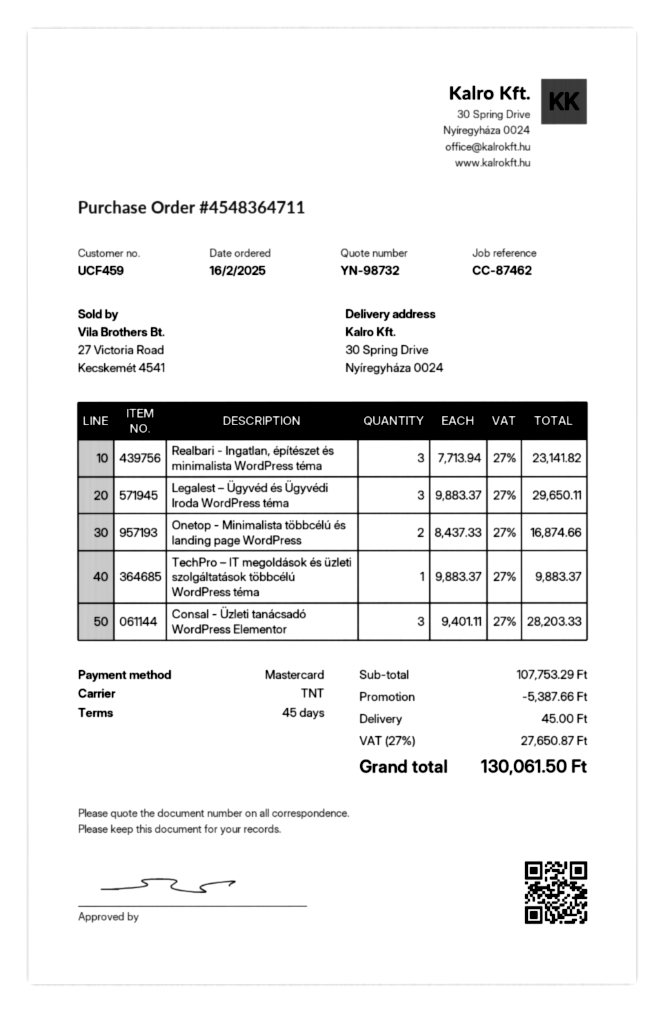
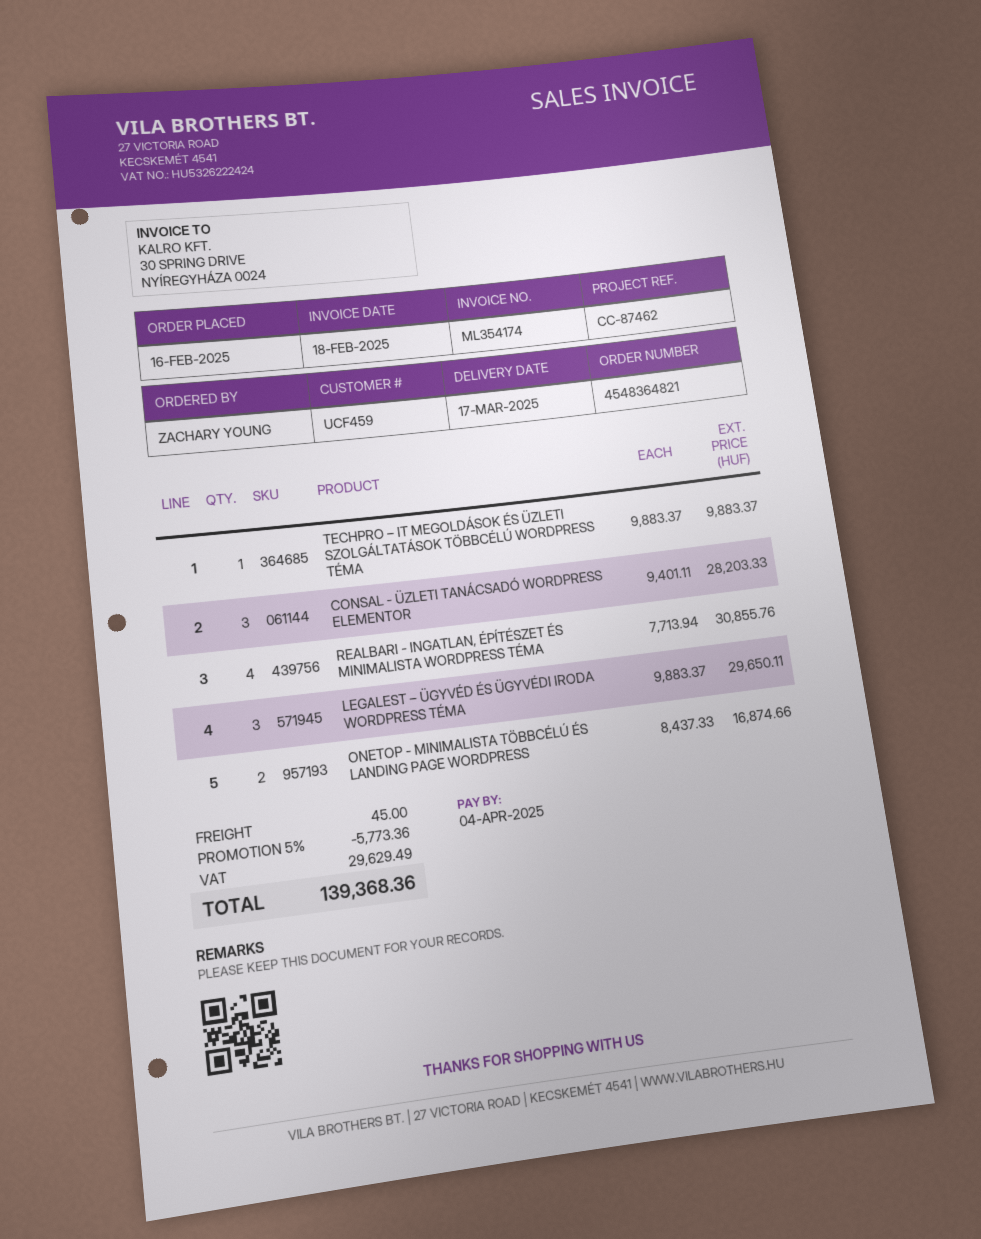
order number: 4548364711 -> 4548364821
Realbari - Ingatlan, építészet és minimalista WordPress téma: 3 x 7713.94 = 23141.82 -> 4 x 7713.94 = 30855.76
discount: 5387.66 -> 5773.36
tax: 27650.87 -> 29629.49
total: 130061.50 -> 139368.36

